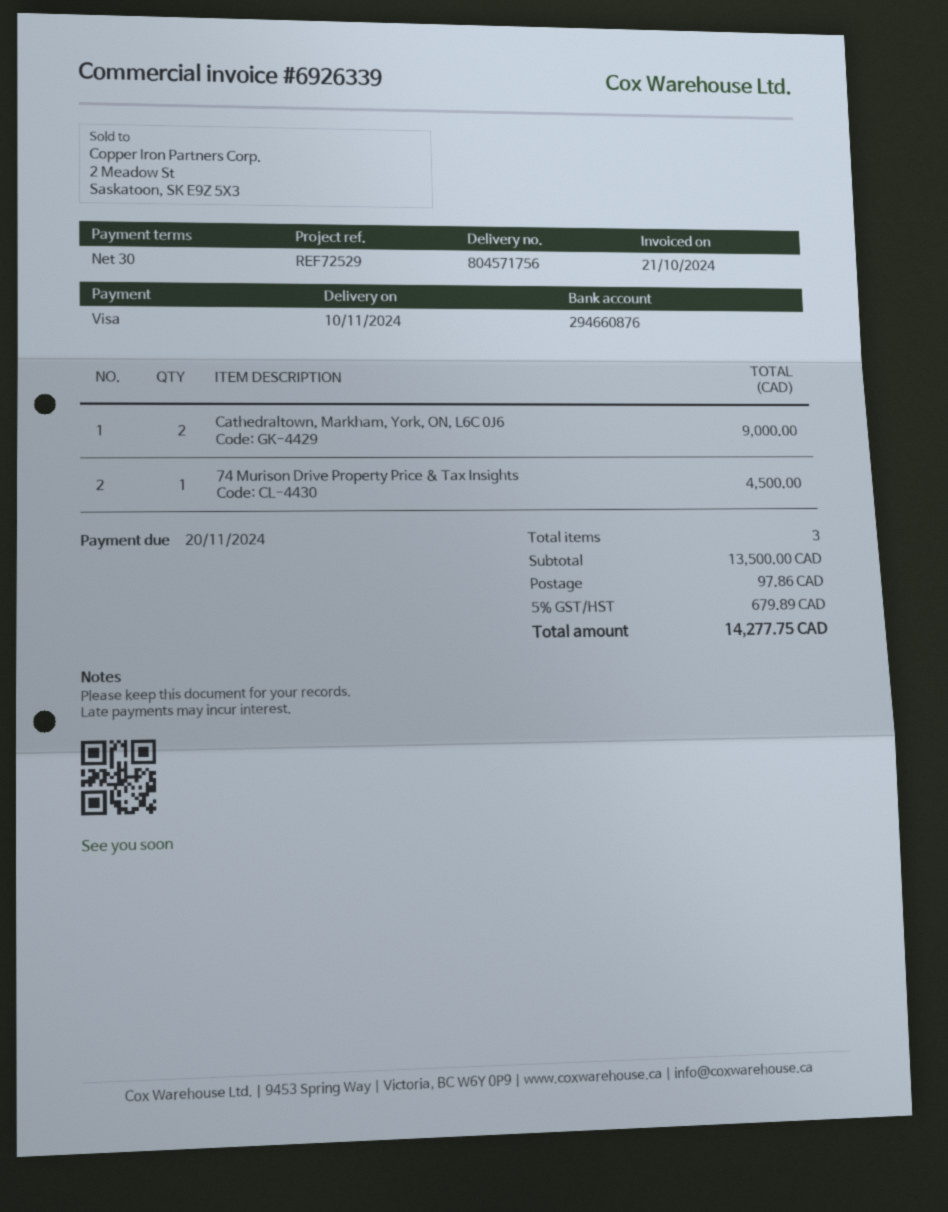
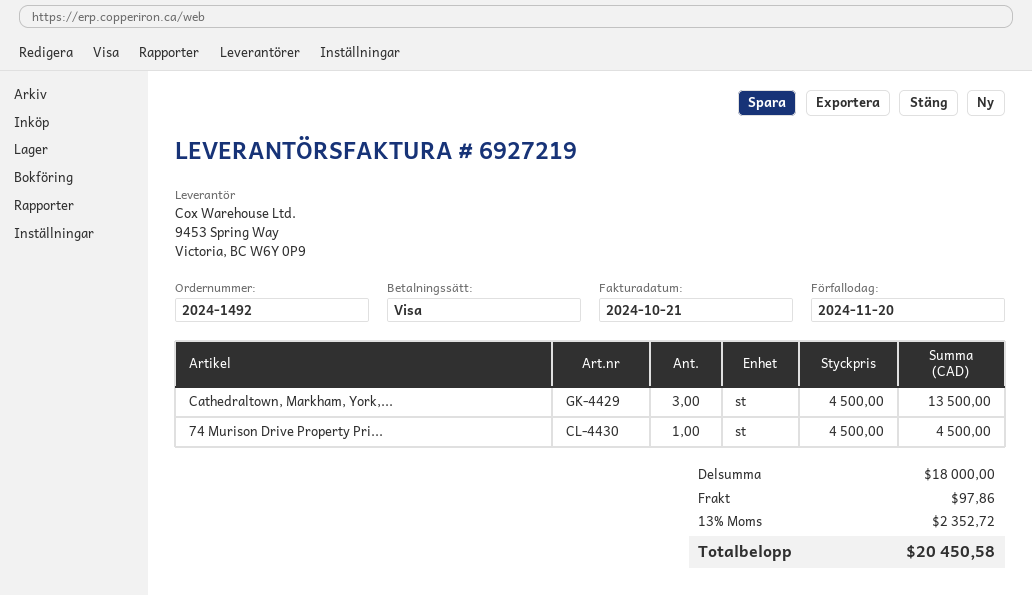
invoice number: 6926339 -> 6927219
Cathedraltown, Markham, York, ON, L6C 0J6: 2 for 9000.00 -> 3 for 13500.00
subtotal: 13500.00 -> 18000.00
tax: 5% = 679.89 -> 13% = 2352.72
total: 14277.75 -> 20450.58

